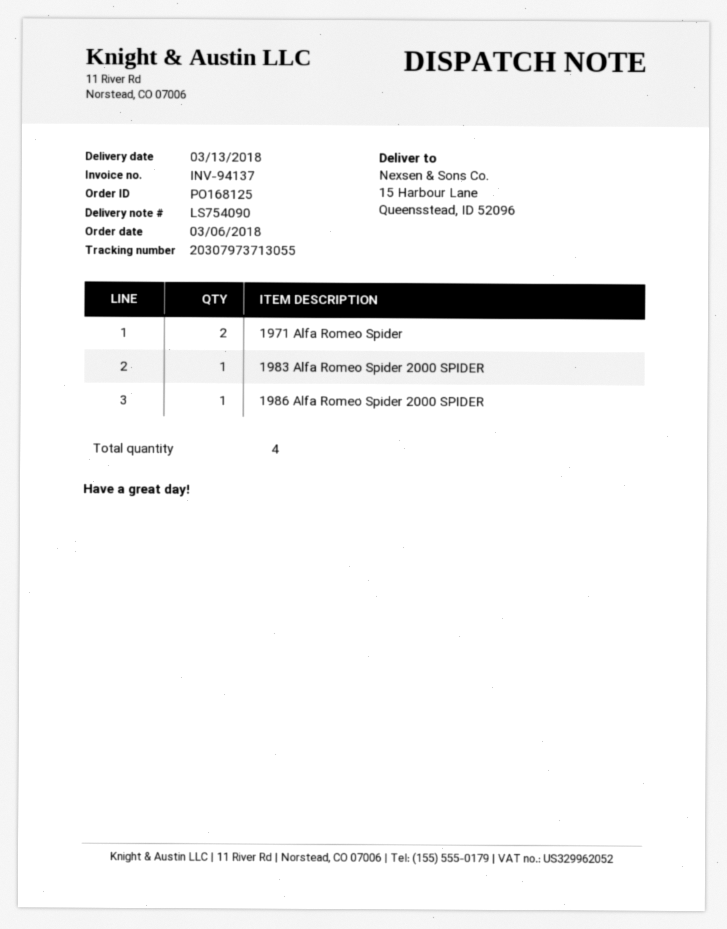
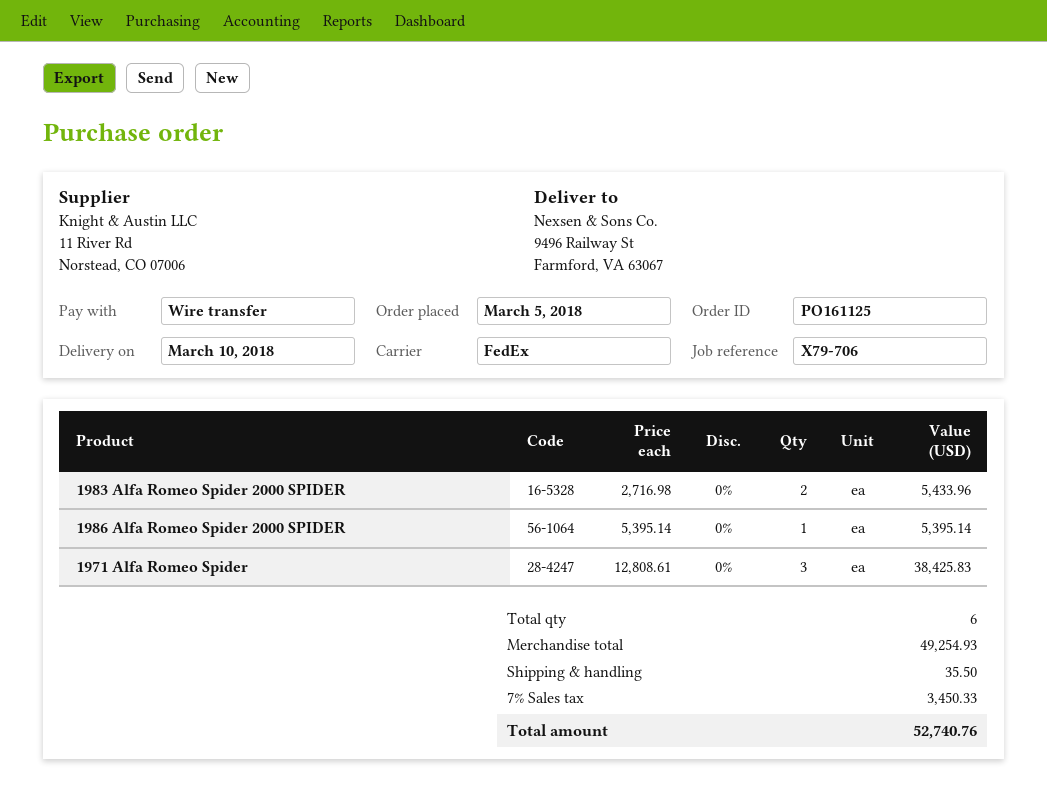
order number: PO168125 -> PO161125
order date: 2018-03-06 -> 2018-03-05
delivery date: 2018-03-13 -> 2018-03-10
ship to: 15 Harbour Lane, Queensstead, ID 52096 -> 9496 Railway St, Farmford, VA 63067
1971 Alfa Romeo Spider: 2 -> 3
1983 Alfa Romeo Spider 2000 SPIDER: 1 -> 2
total quantity: 4 -> 6

